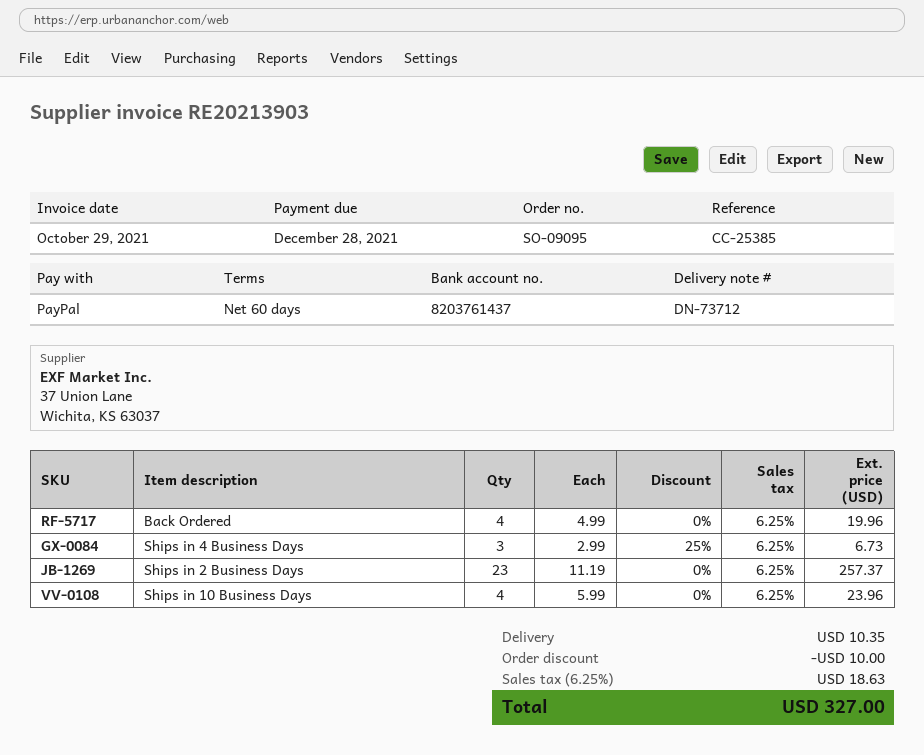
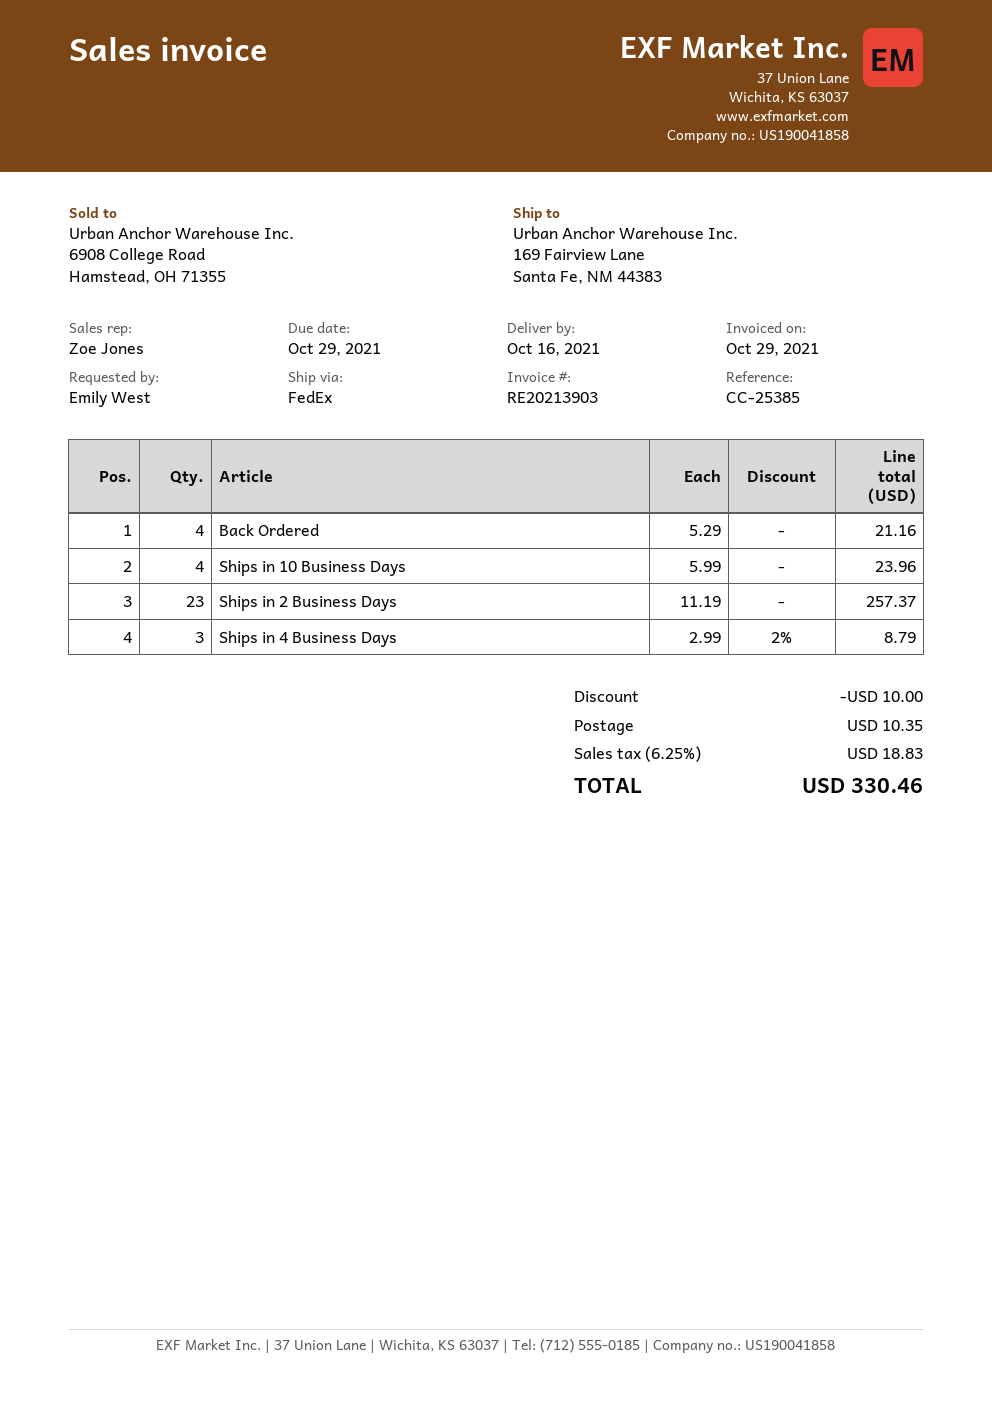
due date: 2021-12-28 -> 2021-10-29
Back Ordered: 4 x 4.99 = 19.96 -> 4 x 5.29 = 21.16
Ships in 4 Business Days: 3 x 2.99 - 25% = 6.73 -> 3 x 2.99 - 2% = 8.79
tax: 6.25% = 18.63 -> 6.25% = 18.83
total: 327.00 -> 330.46

